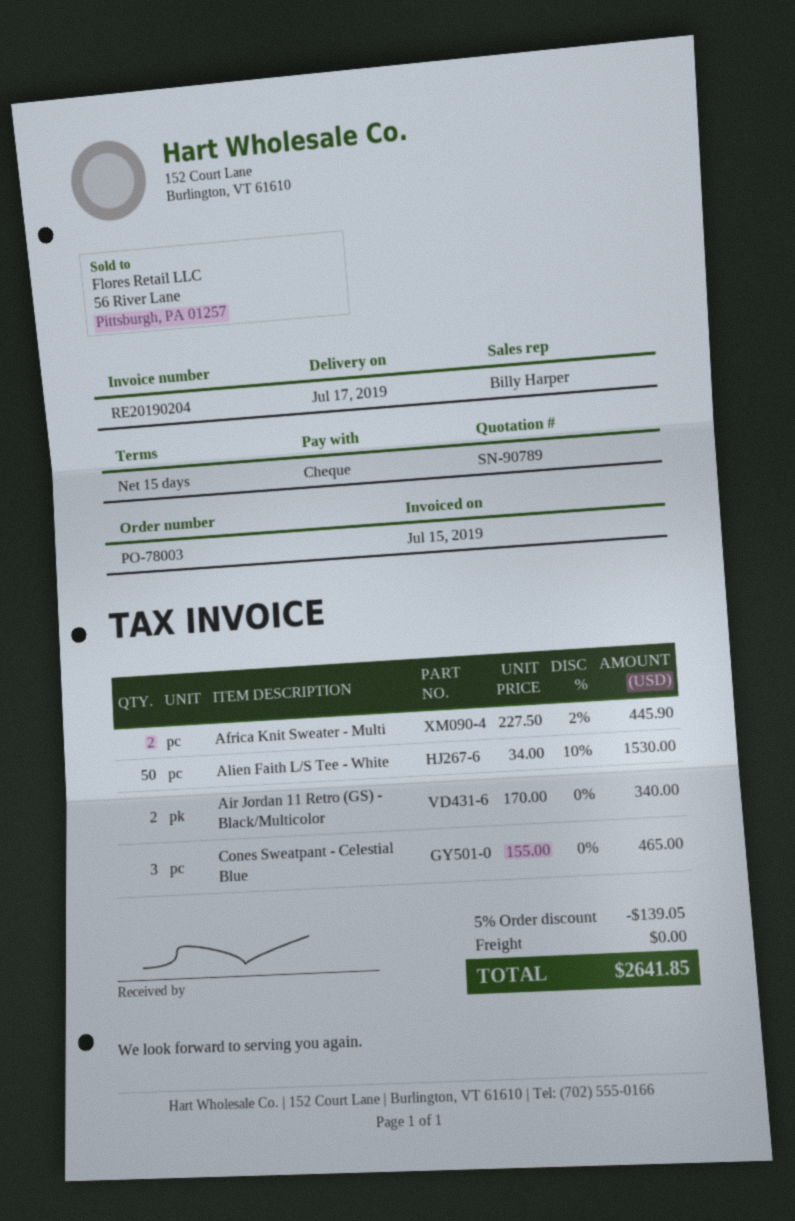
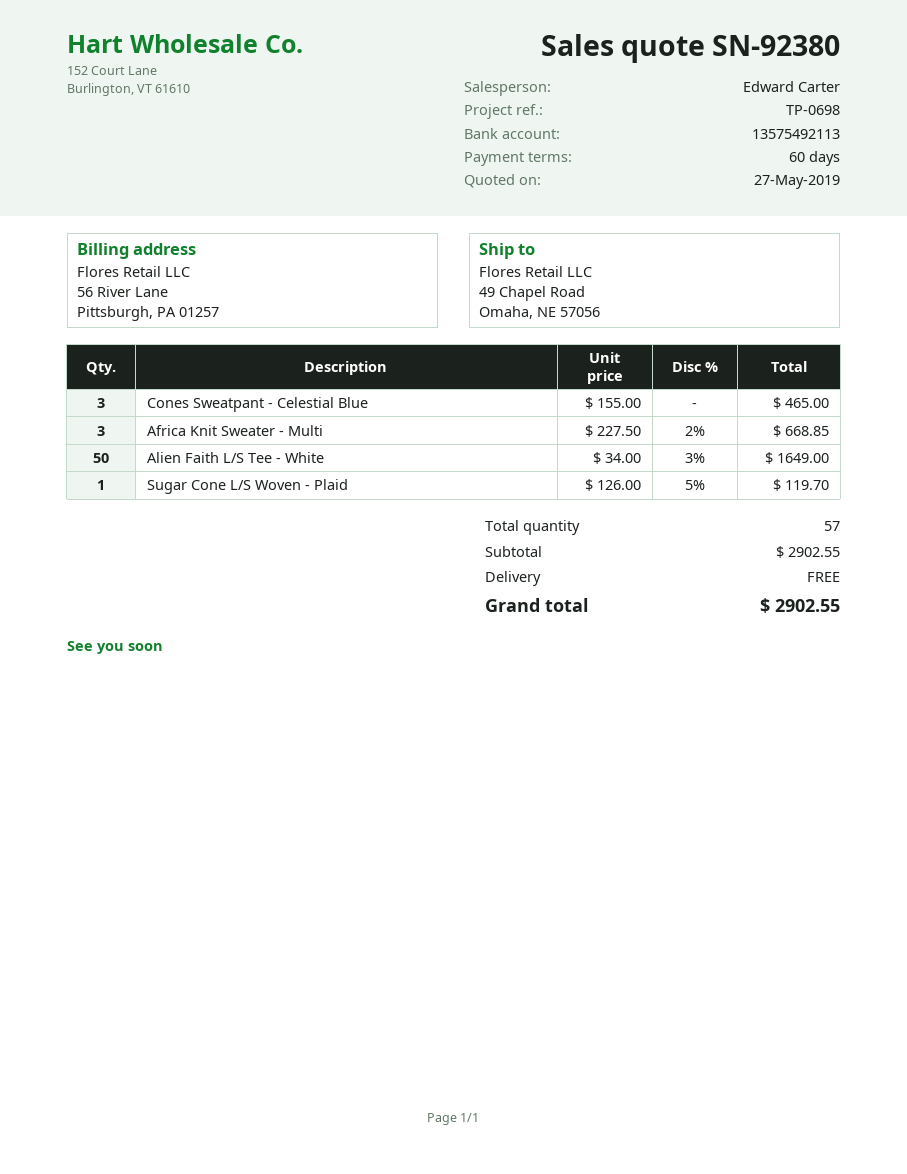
quote number: SN-90789 -> SN-92380
payment terms: 15 days -> 60 days
sales rep: Billy Harper -> Edward Carter
Africa Knit Sweater - Multi: 2 x 227.50 - 2% = 445.90 -> 3 x 227.50 - 2% = 668.85
Alien Faith L/S Tee - White: 50 x 34.00 - 10% = 1530.00 -> 50 x 34.00 - 3% = 1649.00
Air Jordan 11 Retro (GS) - Black/Multicolor: 2 x 170.00 = 340.00 -> none
Sugar Cone L/S Woven - Plaid: none -> 1 x 126.00 - 5% = 119.70
discount: 5% = 139.05 -> none
total: 2641.85 -> 2902.55

